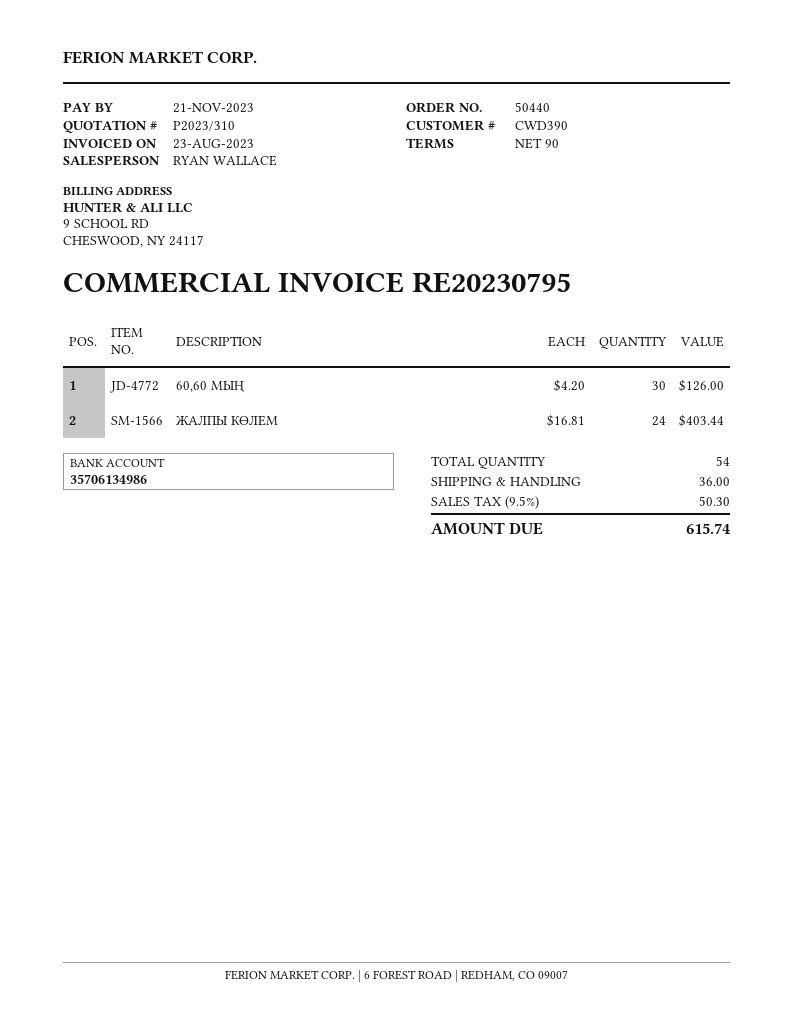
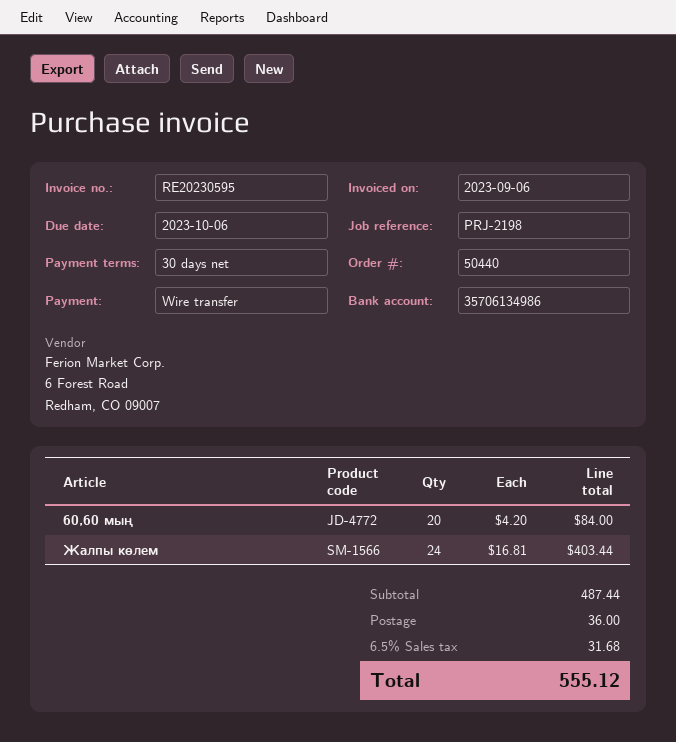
invoice number: RE20230795 -> RE20230595
invoice date: 2023-08-23 -> 2023-09-06
payment terms: 90 days -> 30 days
due date: 2023-11-21 -> 2023-10-06
60,60 МЫҢ: 30 x 4.20 = 126.00 -> 20 x 4.20 = 84.00
tax: 9.5% = 50.30 -> 6.5% = 31.68
total: 615.74 -> 555.12

